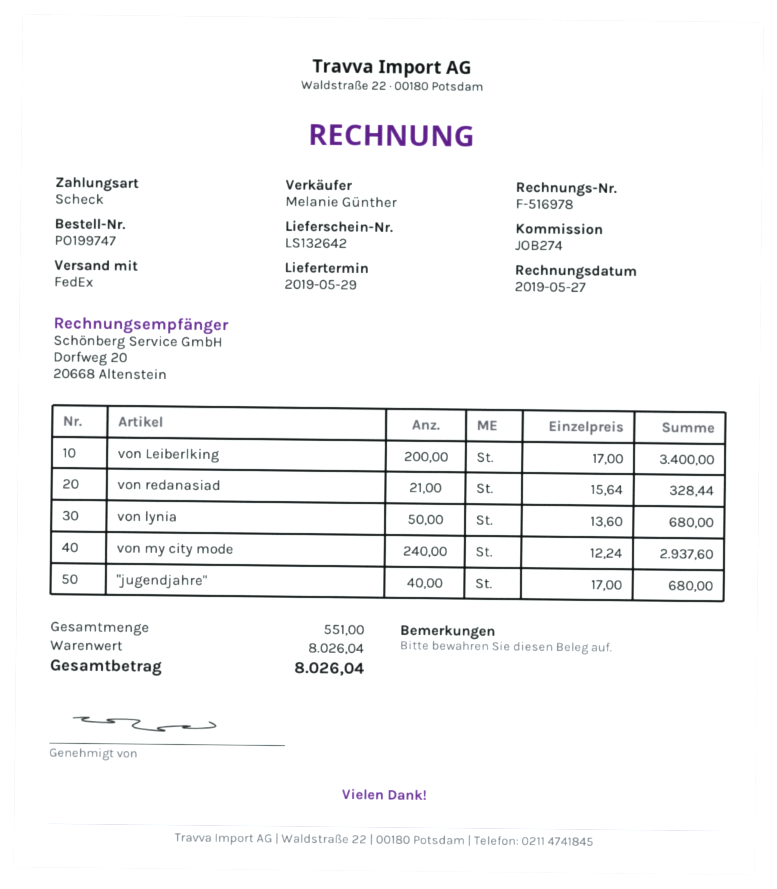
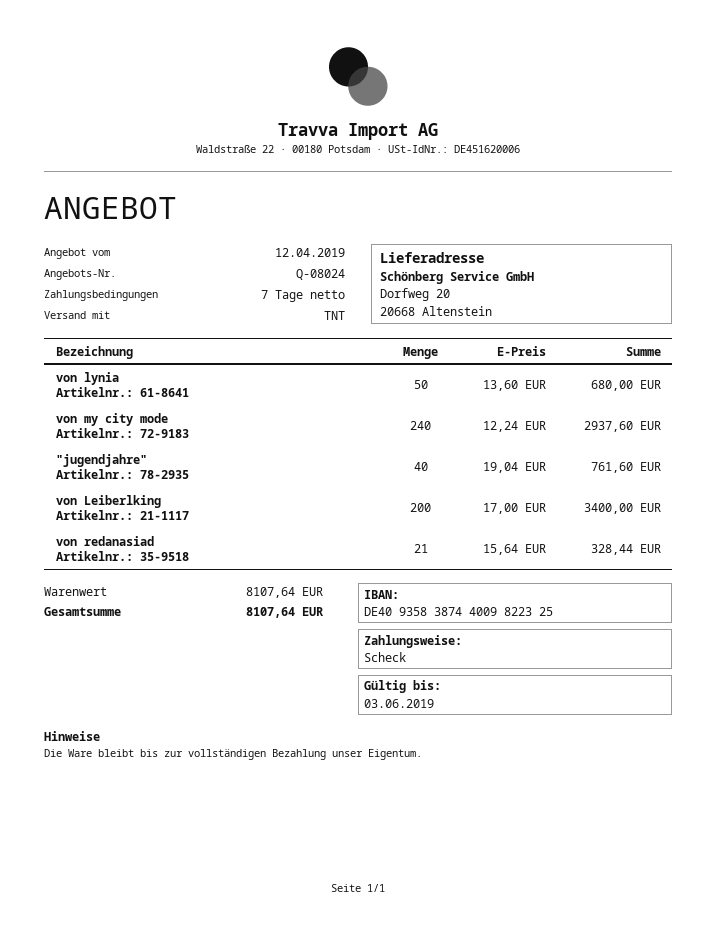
shipping method: FedEx -> TNT
"jugendjahre": 40 x 17.00 = 680.00 -> 40 x 19.04 = 761.60
subtotal: 8026.04 -> 8107.64
total: 8026.04 -> 8107.64

